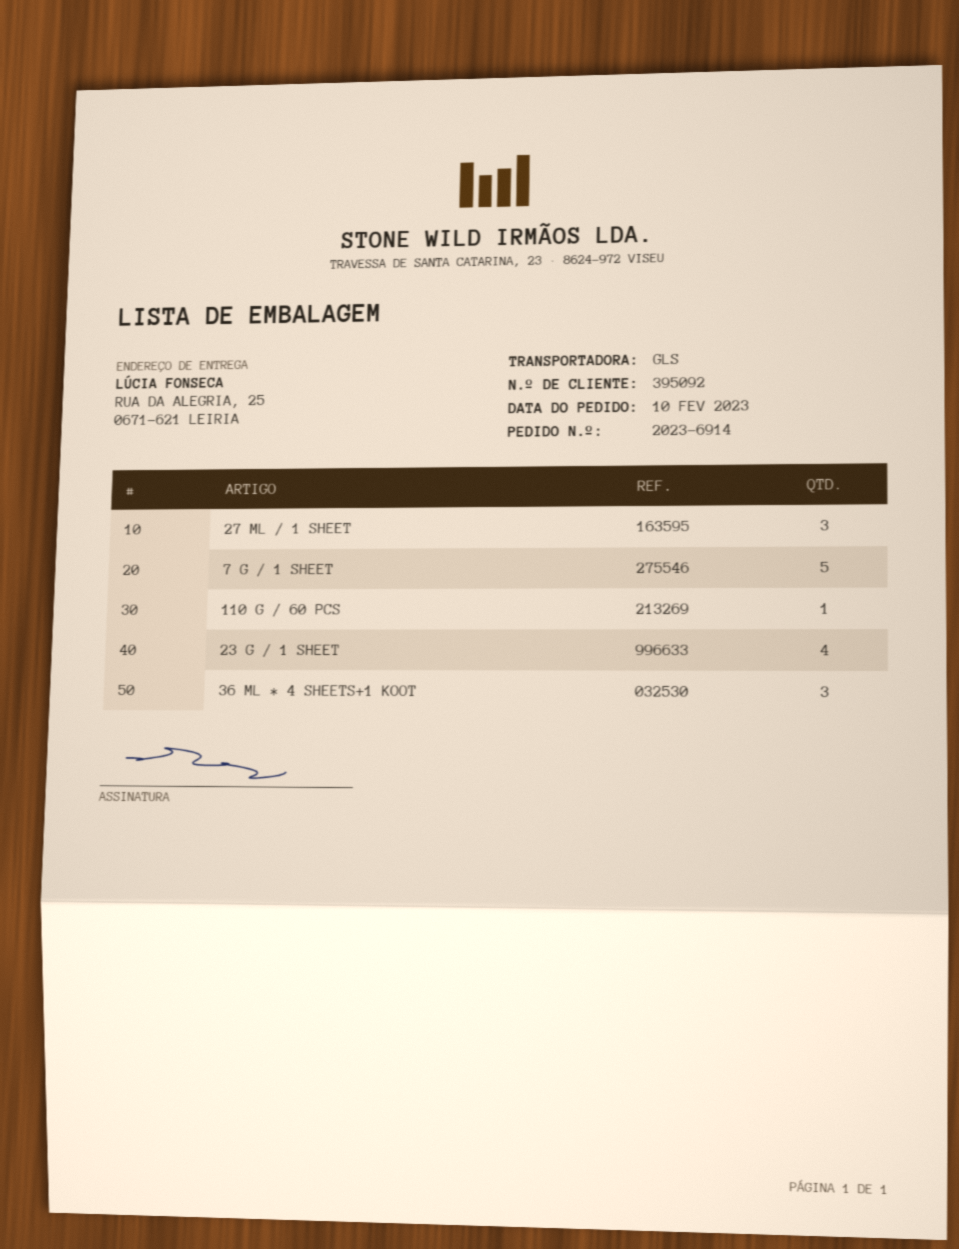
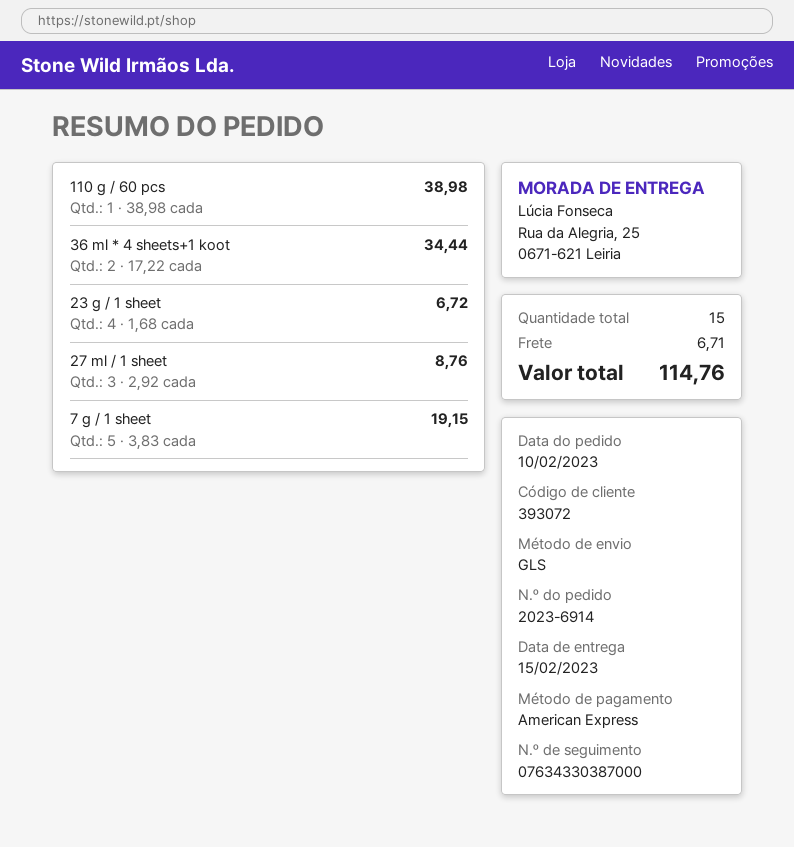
customer number: 395092 -> 393072
36 ML * 4 SHEETS+1 KOOT: 3 -> 2

